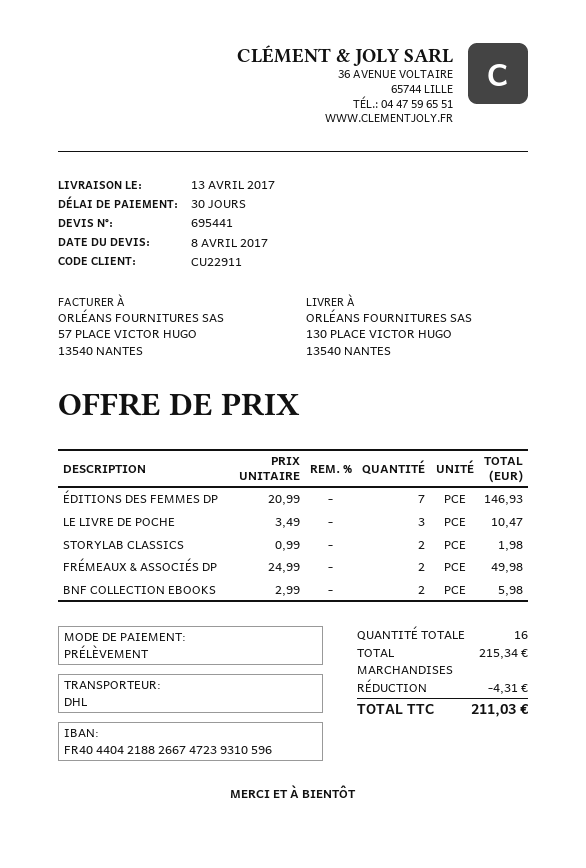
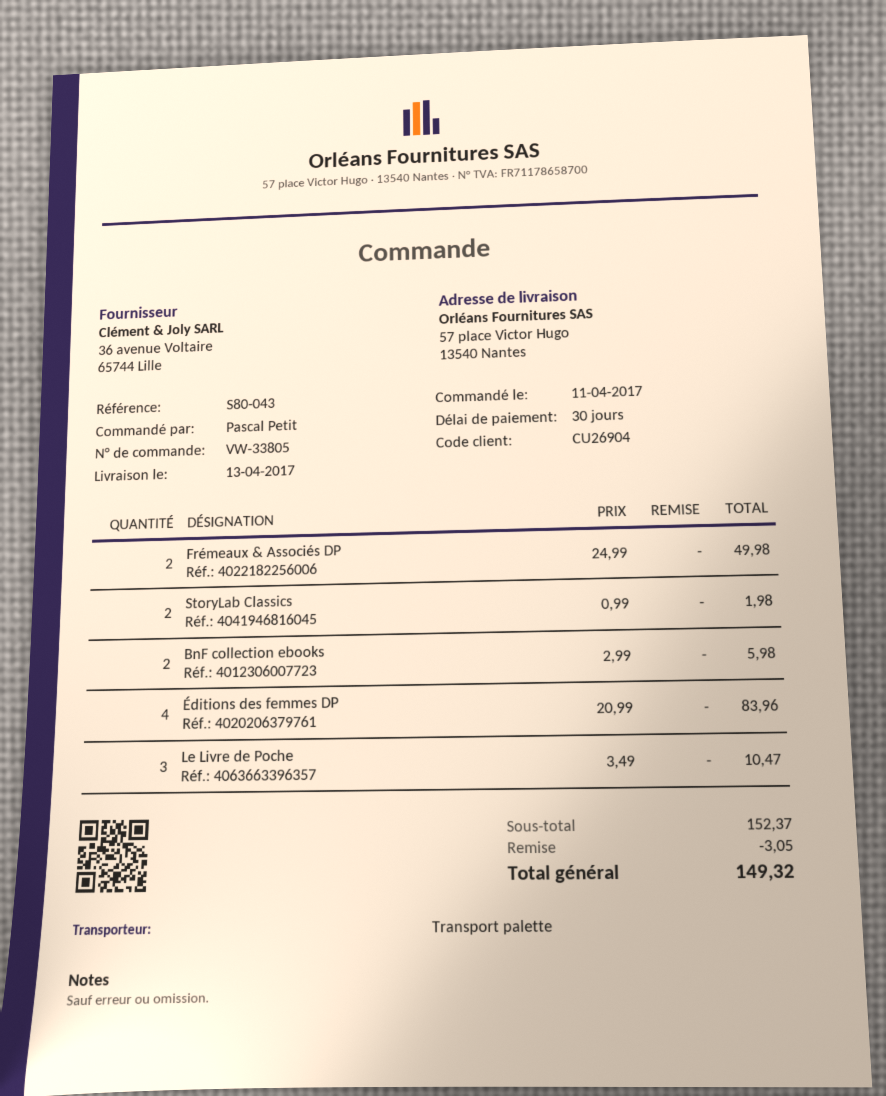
customer number: CU22911 -> CU26904
shipping method: DHL -> pallet freight
ship to: 130 PLACE VICTOR HUGO, 13540 NANTES -> 57 place Victor Hugo, 13540 Nantes
ÉDITIONS DES FEMMES DP: 7 x 20.99 = 146.93 -> 4 x 20.99 = 83.96
subtotal: 215.34 -> 152.37
discount: 4.31 -> 3.05
total: 211.03 -> 149.32

